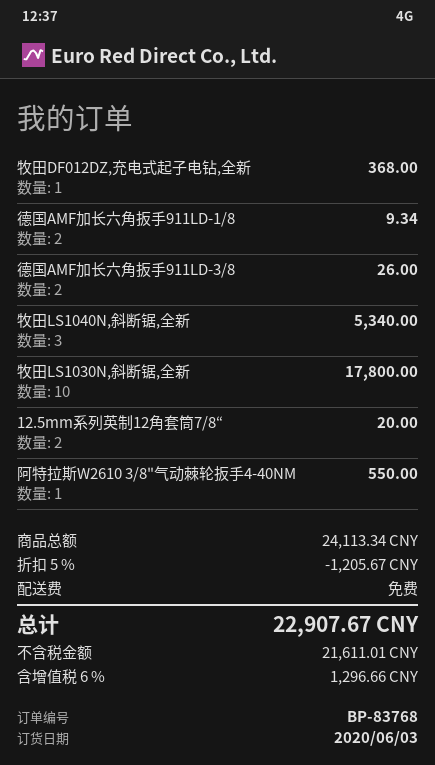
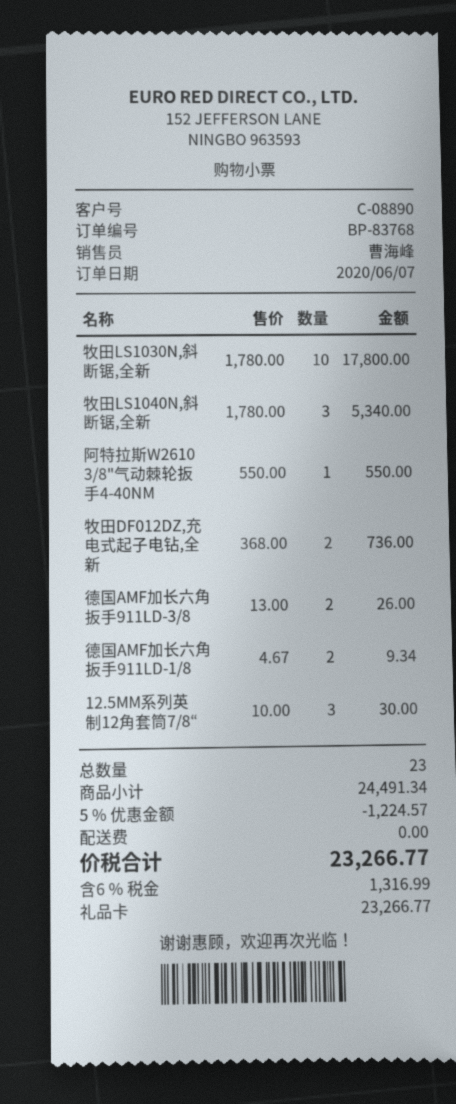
order date: 2020-06-03 -> 2020-06-07
牧田DF012DZ,充电式起子电钻,全新: 1 for 368.00 -> 2 for 736.00
12.5mm系列英制12角套筒7/8“: 2 for 20.00 -> 3 for 30.00
subtotal: 24113.34 -> 24491.34
discount: 5% = 1205.67 -> 5% = 1224.57
tax: 6% = 1296.66 -> 6% = 1316.99
total: 22907.67 -> 23266.77

